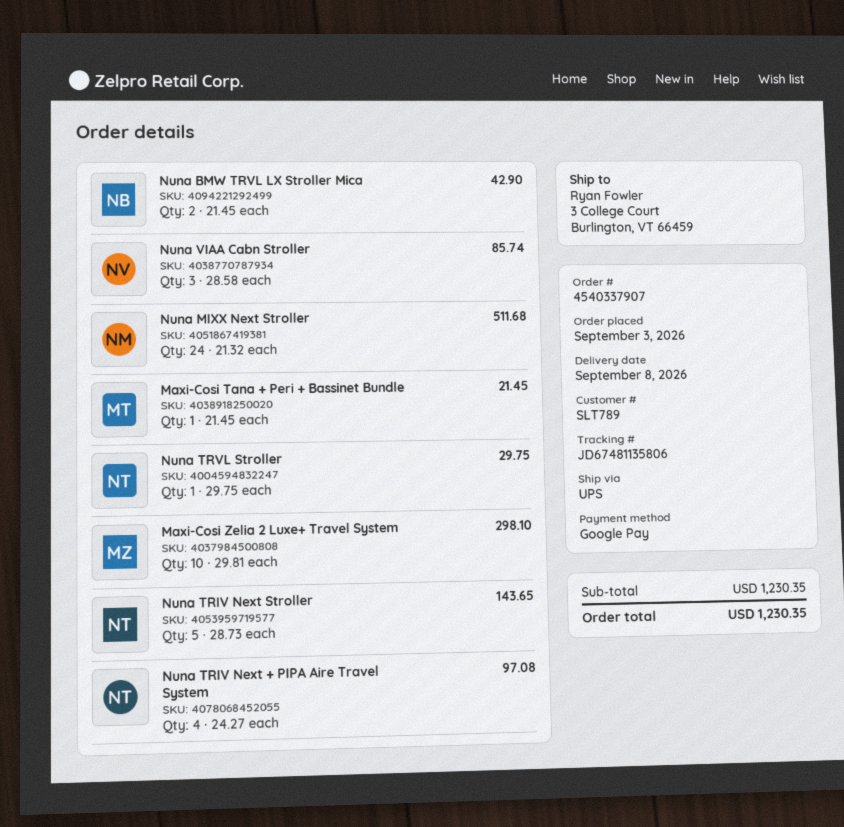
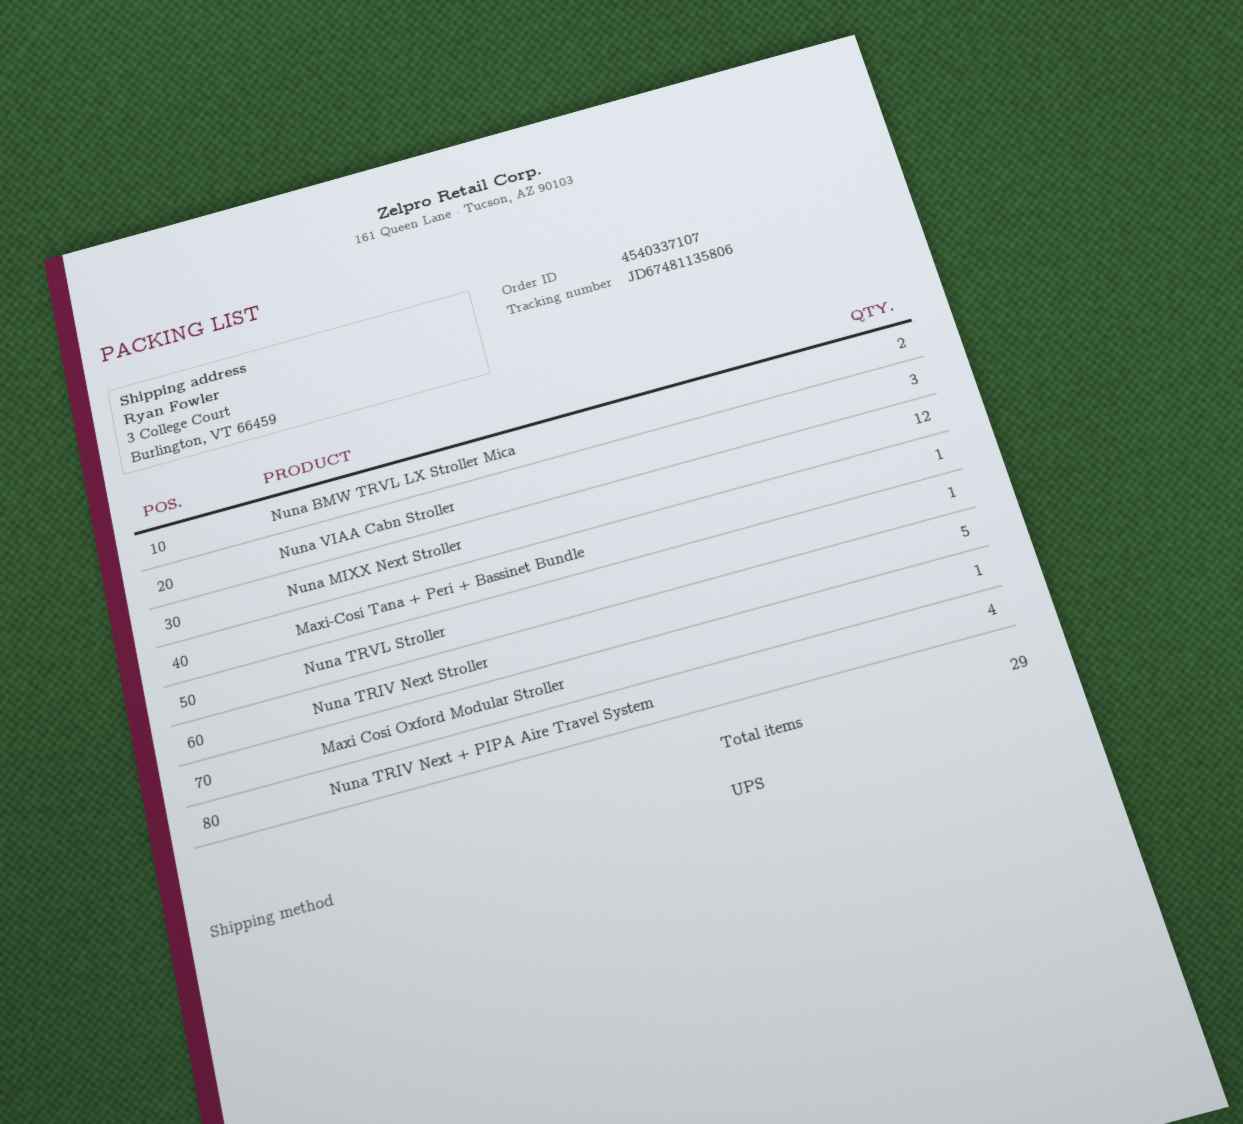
order number: 4540337907 -> 4540337107
Nuna MIXX Next Stroller: 24 -> 12
Maxi-Cosi Zelia 2 Luxe+ Travel System: 10 -> none
Maxi Cosi Oxford Modular Stroller: none -> 1

